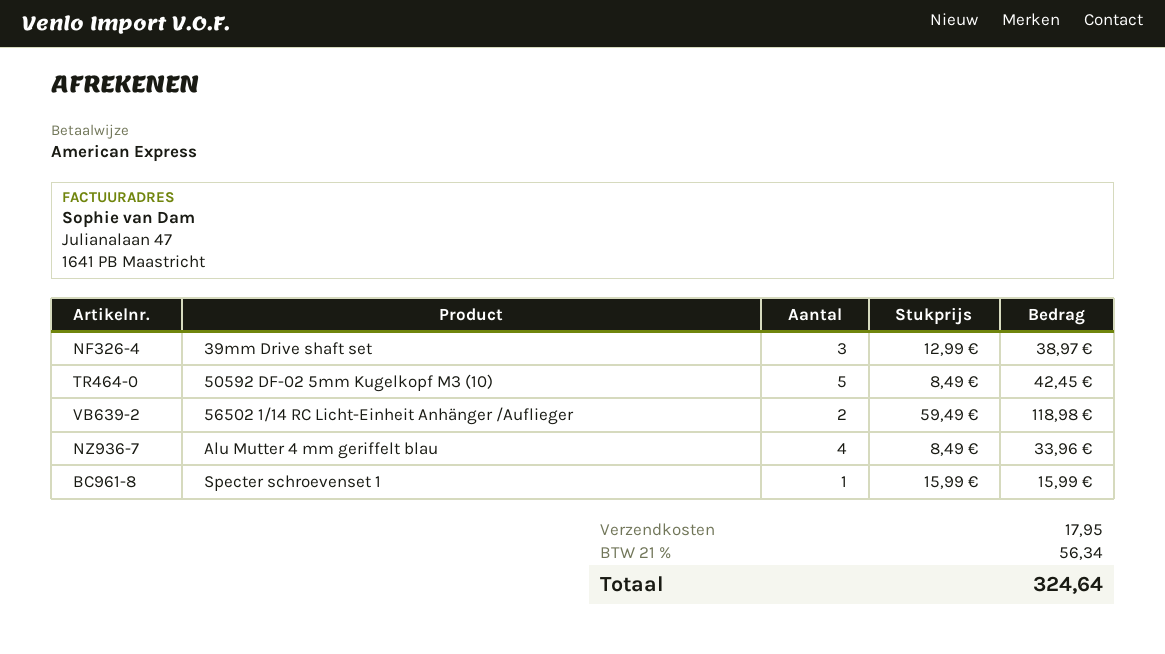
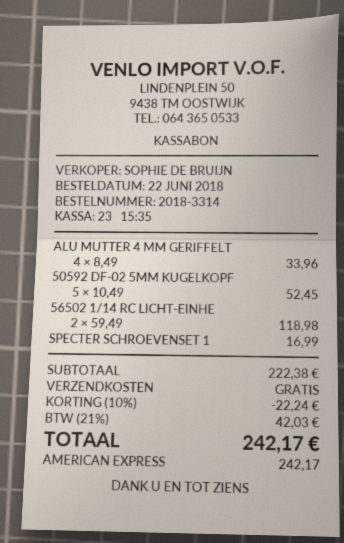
39mm Drive shaft set: 3 x 12.99 = 38.97 -> none
50592 DF-02 5mm Kugelkopf M3 (10): 5 x 8.49 = 42.45 -> 5 x 10.49 = 52.45
Specter schroevenset 1: 1 x 15.99 = 15.99 -> 1 x 16.99 = 16.99
discount: none -> 10% = 22.24
shipping: 17.95 -> 0.00
tax: 21% = 56.34 -> 21% = 42.03
total: 324.64 -> 242.17

